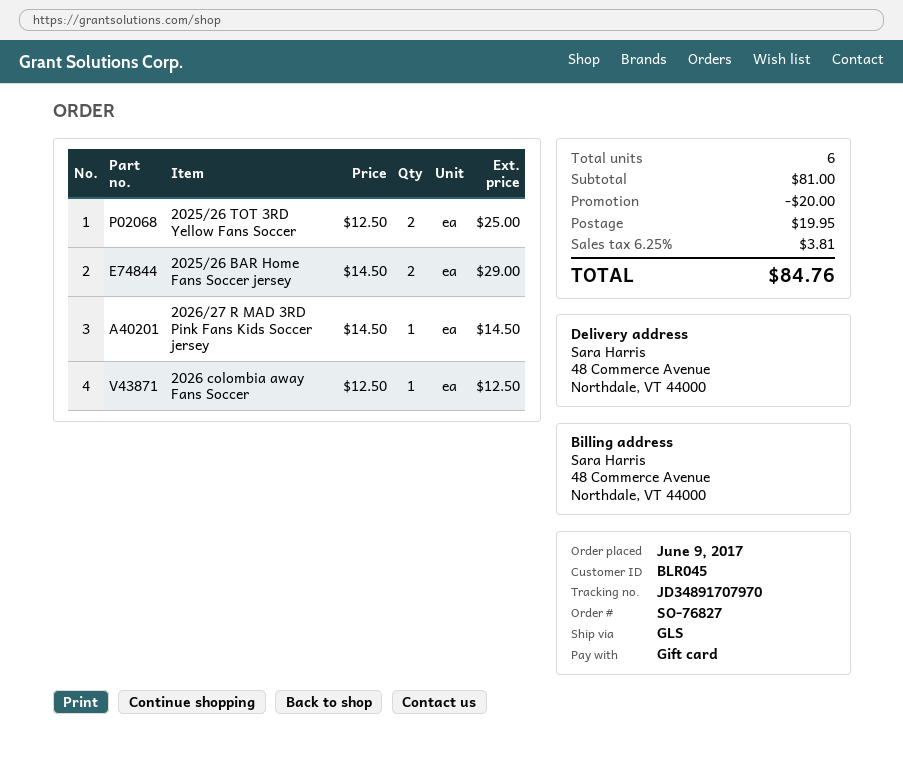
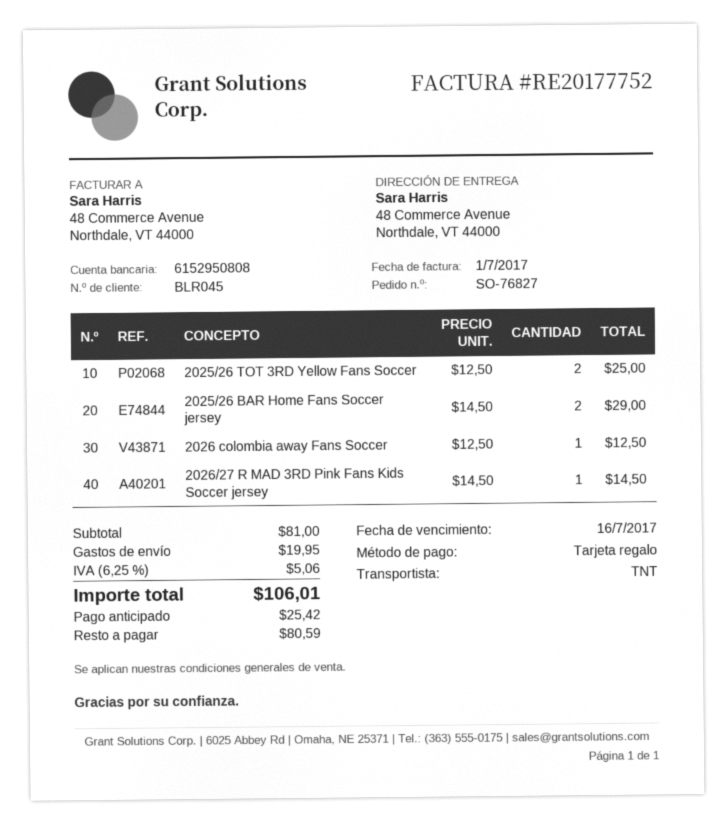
shipping method: GLS -> TNT
discount: 20.00 -> none
tax: 6.25% = 3.81 -> 6.25% = 5.06
total: 84.76 -> 106.01

